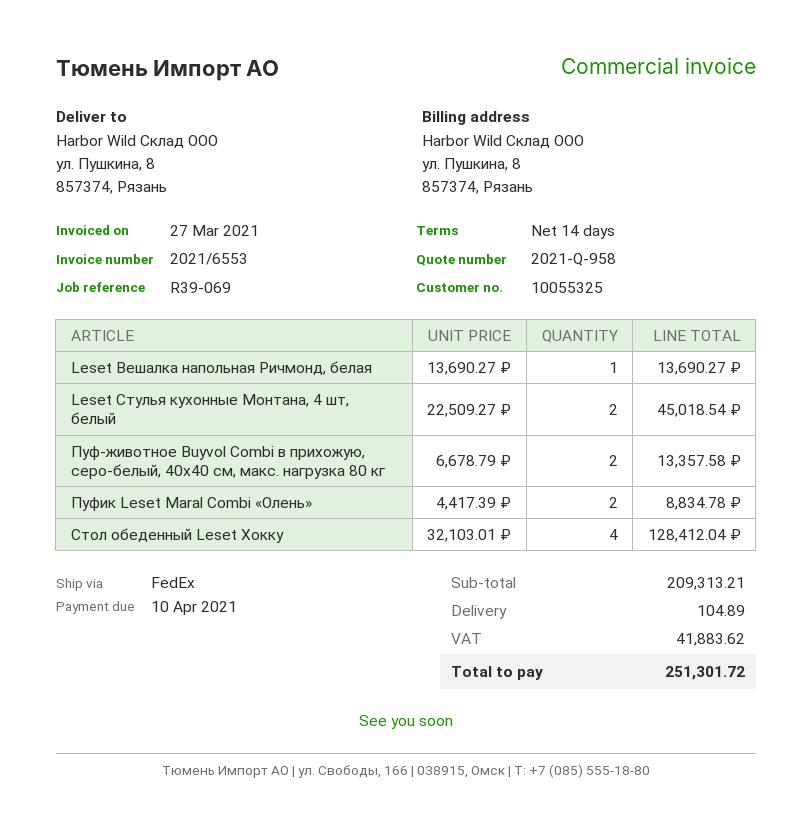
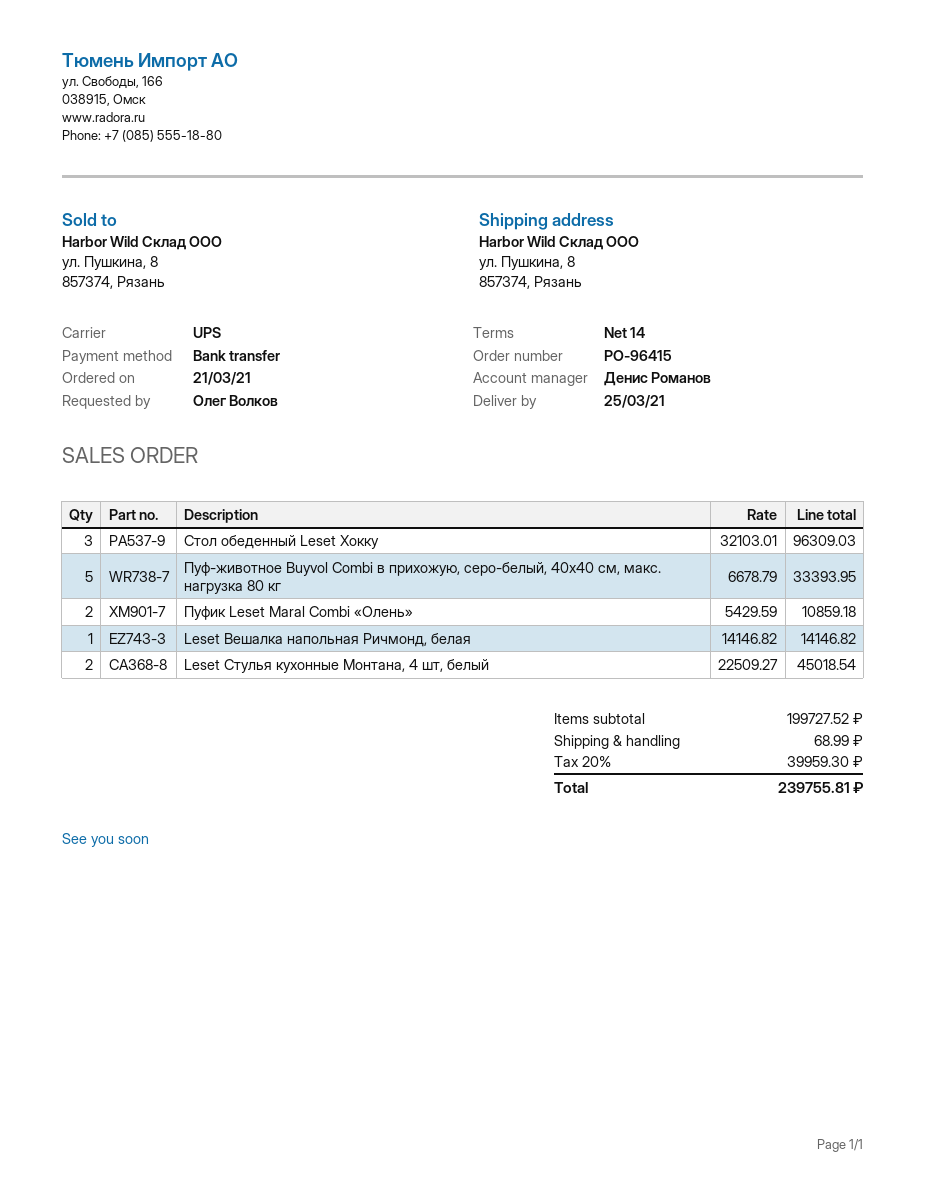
shipping method: FedEx -> UPS
Leset Вешалка напольная Ричмонд, белая: 1 x 13690.27 = 13690.27 -> 1 x 14146.82 = 14146.82
Пуф-животное Buyvol Combi в прихожую, серо-белый, 40x40 см, макс. нагрузка 80 кг: 2 x 6678.79 = 13357.58 -> 5 x 6678.79 = 33393.95
Пуфик Leset Maral Combi «Олень»: 2 x 4417.39 = 8834.78 -> 2 x 5429.59 = 10859.18
Стол обеденный Leset Хокку: 4 x 32103.01 = 128412.04 -> 3 x 32103.01 = 96309.03
subtotal: 209313.21 -> 199727.52
shipping: 104.89 -> 68.99
tax: 41883.62 -> 39959.30
total: 251301.72 -> 239755.81

